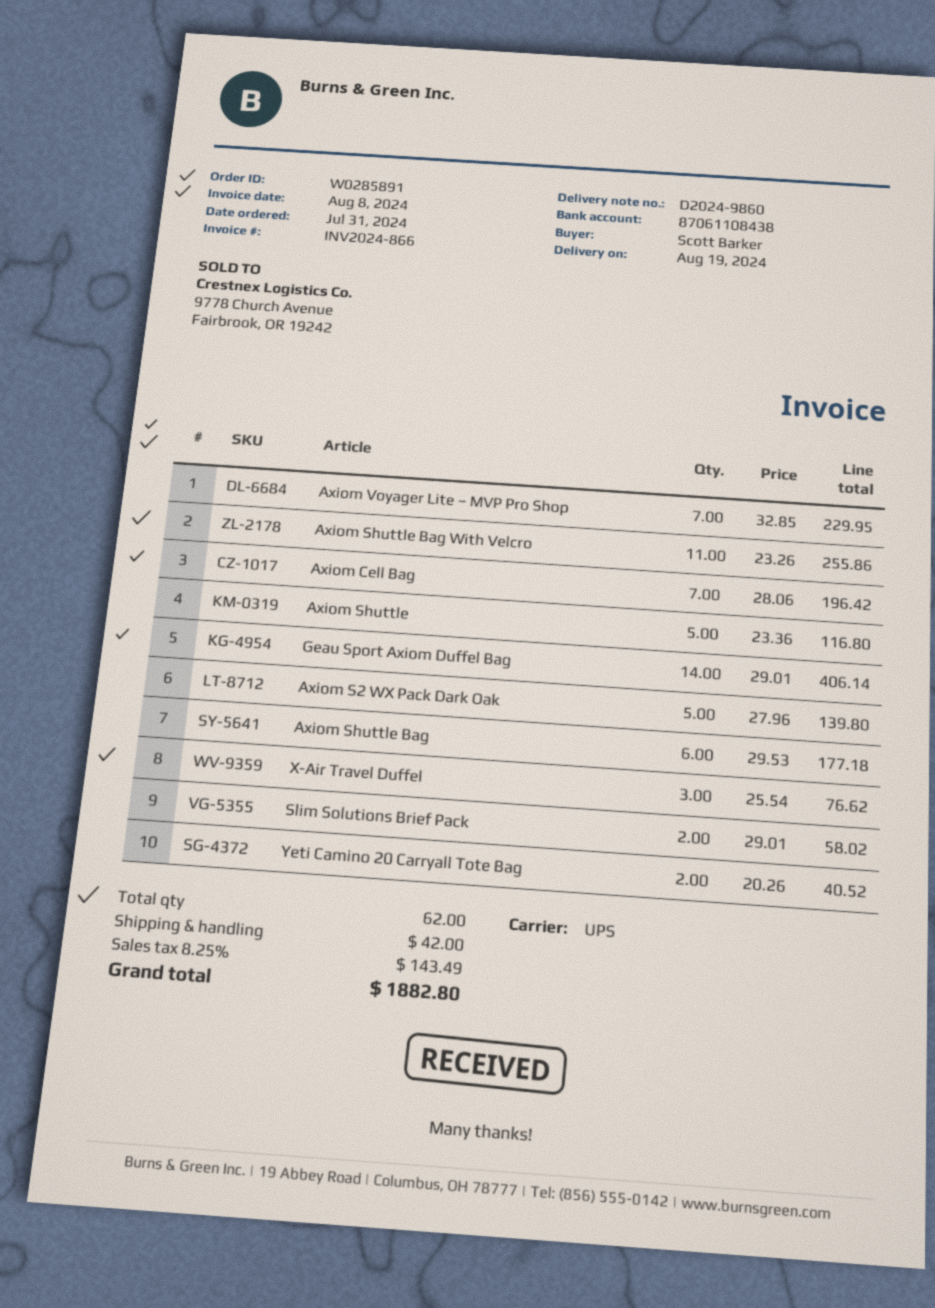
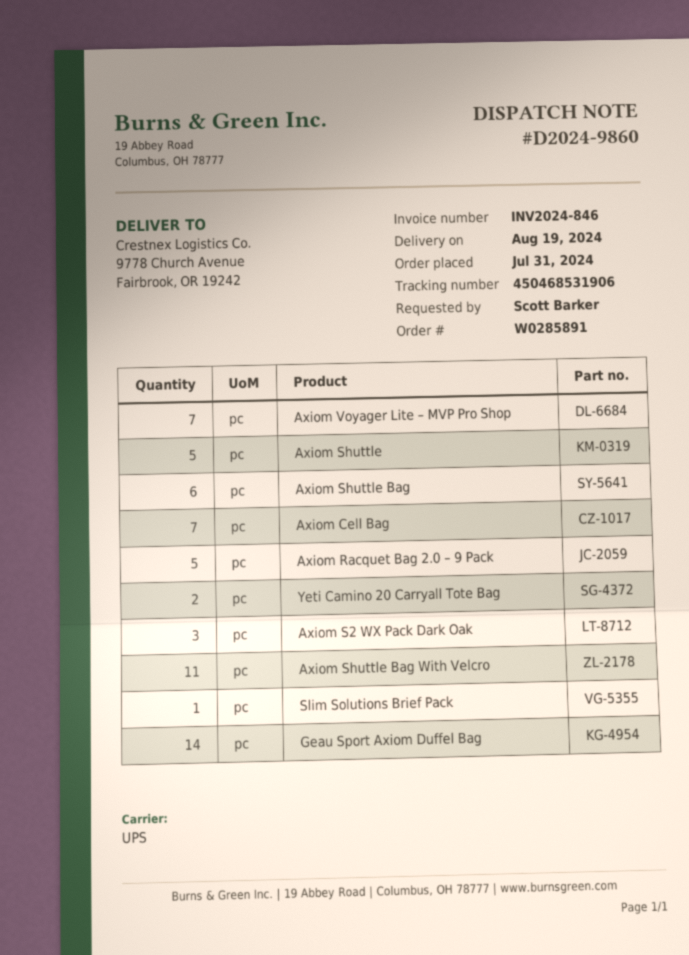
invoice number: INV2024-866 -> INV2024-846
Axiom S2 WX Pack Dark Oak: 5 -> 3
X-Air Travel Duffel: 3 -> none
Slim Solutions Brief Pack: 2 -> 1
Axiom Racquet Bag 2.0 – 9 Pack: none -> 5

